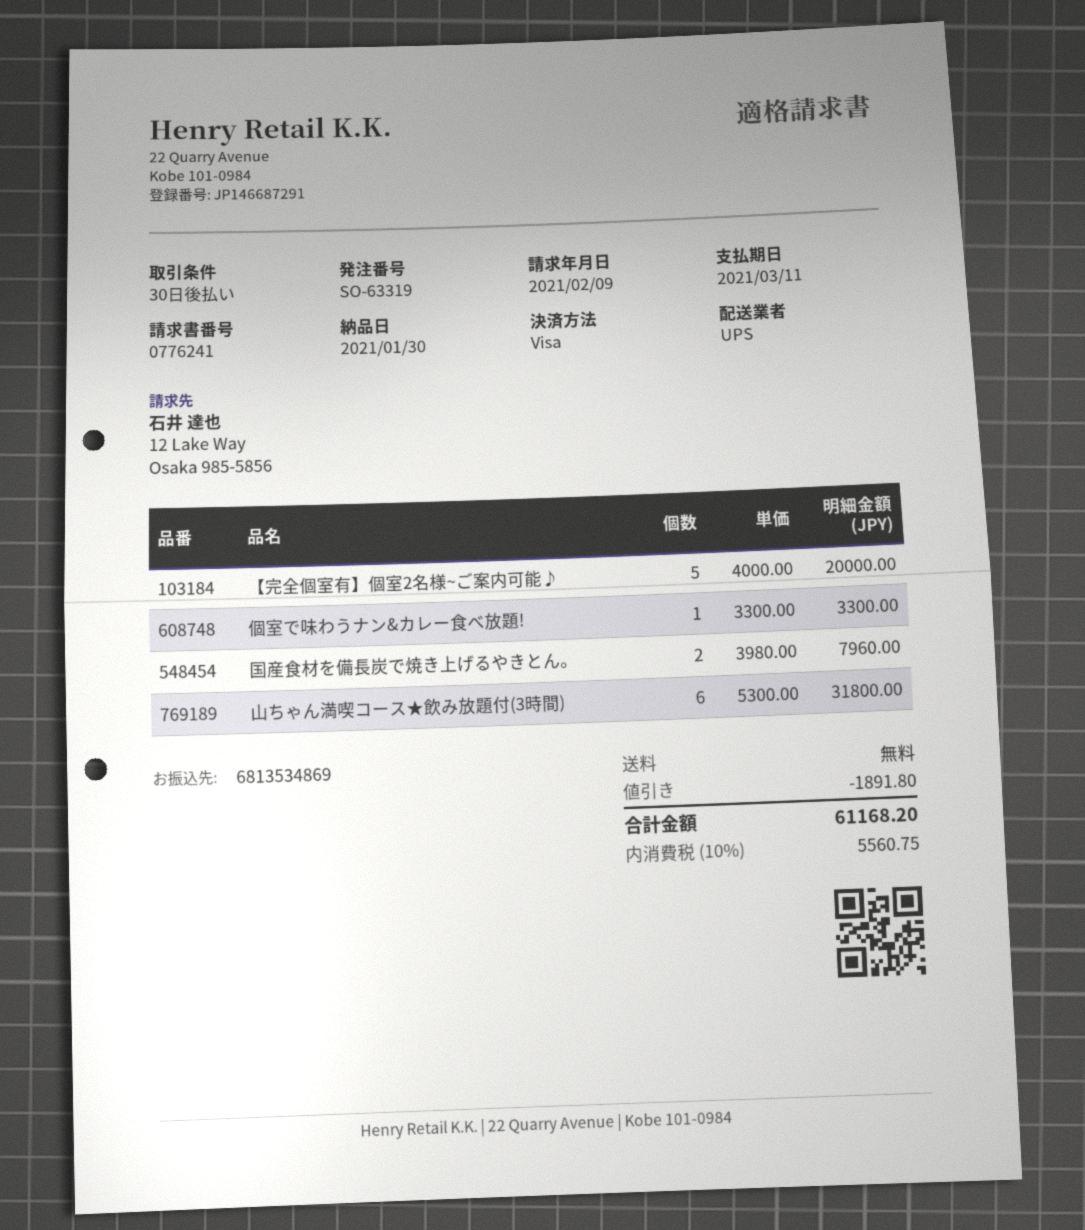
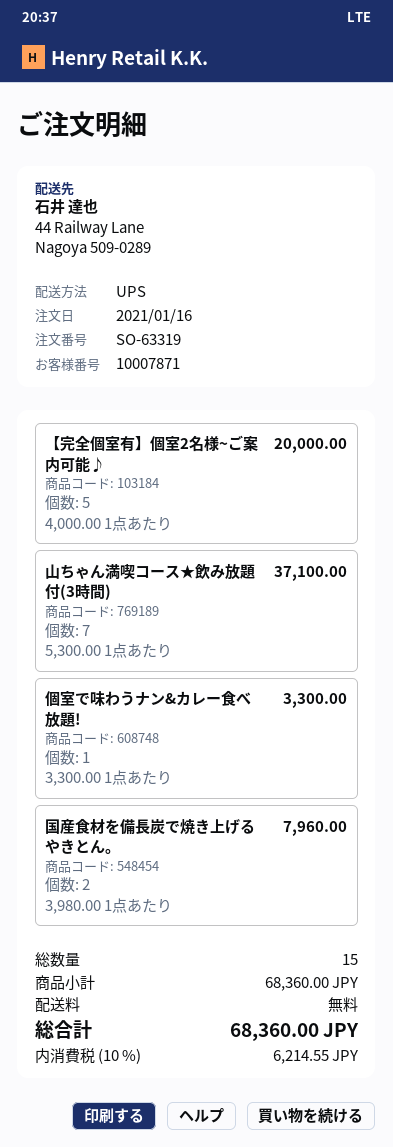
山ちゃん満喫コース★飲み放題付(3時間): 6 x 5300.00 = 31800.00 -> 7 x 5300.00 = 37100.00
discount: 1891.80 -> none
tax: 10% = 5560.75 -> 10% = 6214.55
total: 61168.20 -> 68360.00

